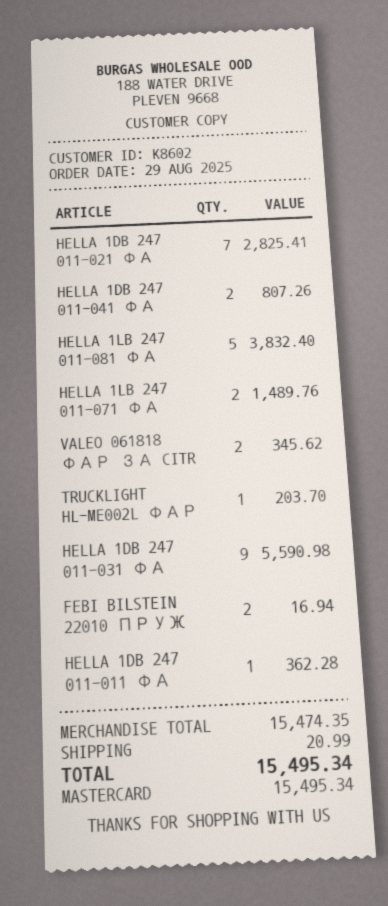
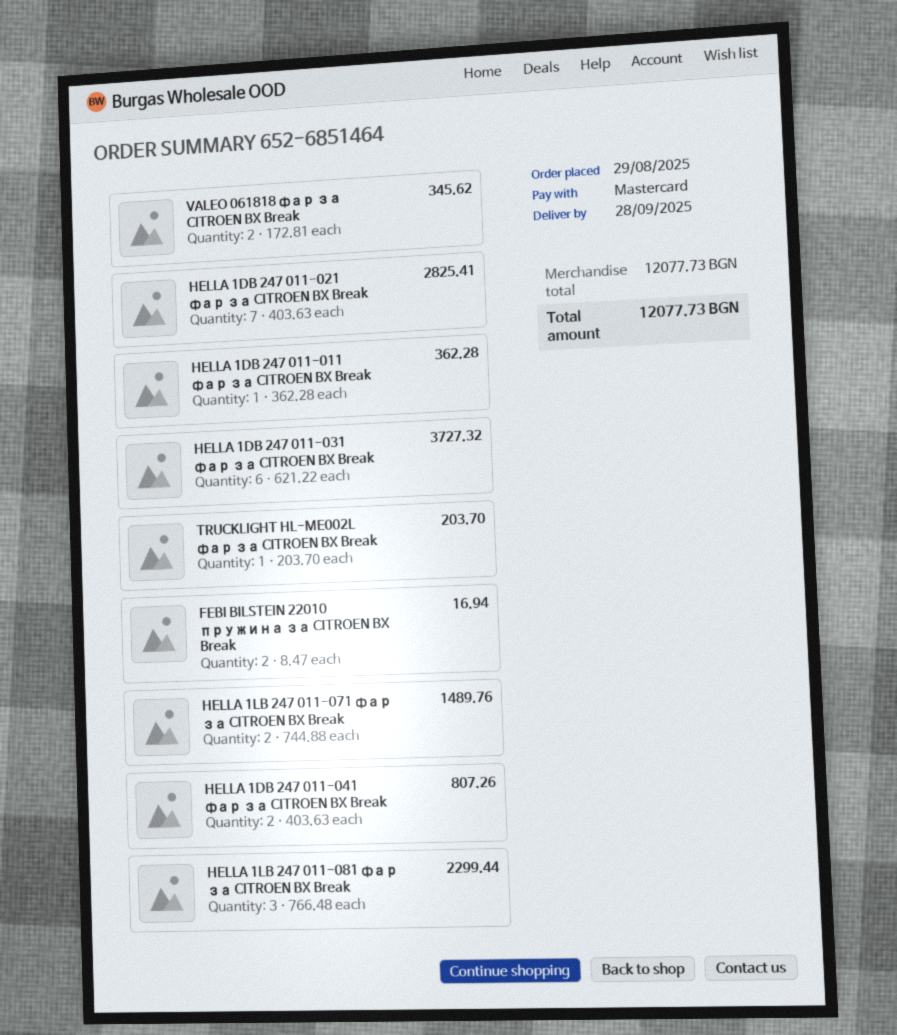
HELLA 1LB 247 011-081 ФА: 5 for 3832.40 -> 3 for 2299.44
HELLA 1DB 247 011-031 ФА: 9 for 5590.98 -> 6 for 3727.32
subtotal: 15474.35 -> 12077.73
shipping: 20.99 -> none
total: 15495.34 -> 12077.73

